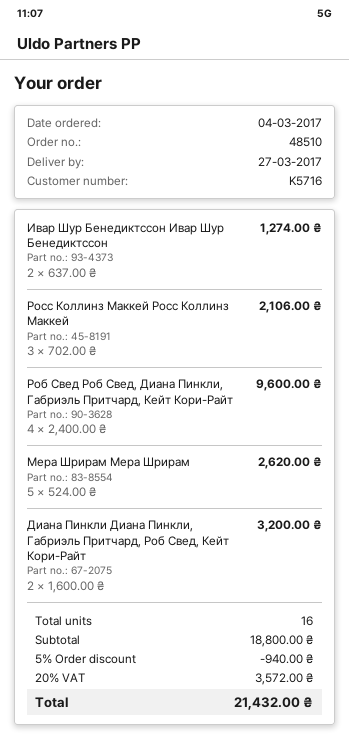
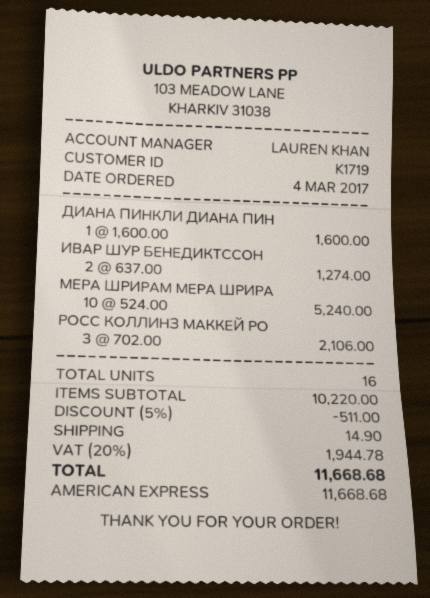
customer number: K5716 -> K1719
Роб Свед Роб Свед, Диана Пинкли, Габриэль Притчард, Кейт Кори-Райт: 4 x 2400.00 = 9600.00 -> none
Мера Шрирам Мера Шрирам: 5 x 524.00 = 2620.00 -> 10 x 524.00 = 5240.00
Диана Пинкли Диана Пинкли, Габриэль Притчард, Роб Свед, Кейт Кори-Райт: 2 x 1600.00 = 3200.00 -> 1 x 1600.00 = 1600.00
subtotal: 18800.00 -> 10220.00
discount: 5% = 940.00 -> 5% = 511.00
shipping: none -> 14.90
tax: 20% = 3572.00 -> 20% = 1944.78
total: 21432.00 -> 11668.68

